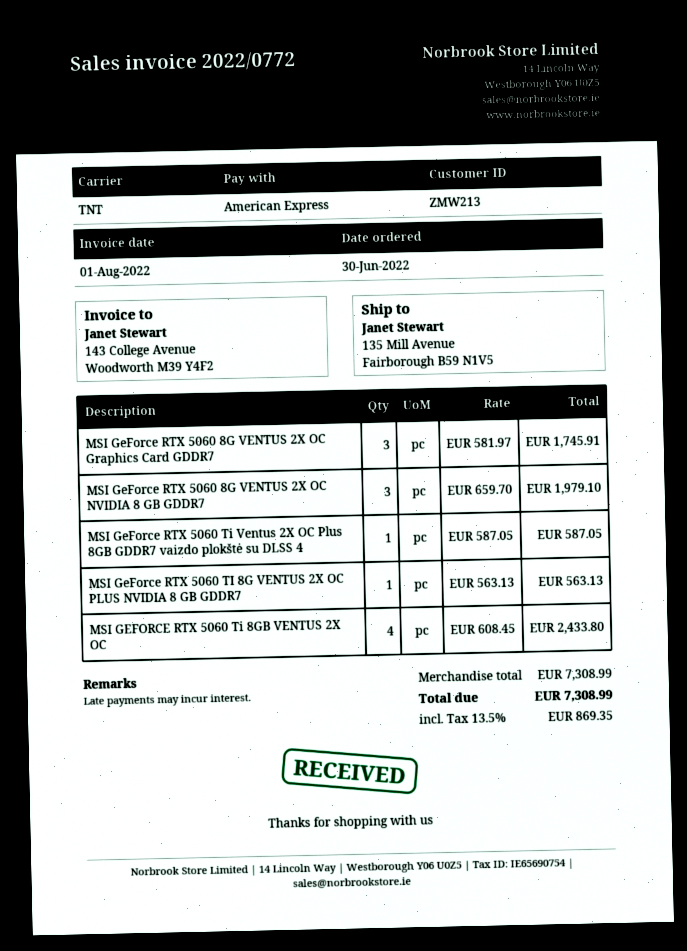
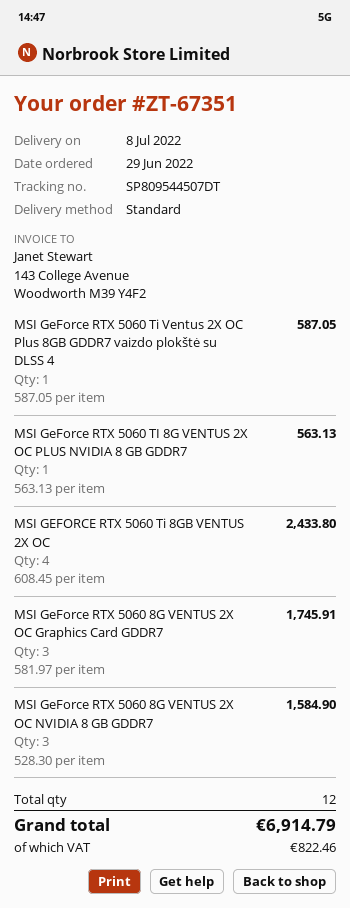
order date: 2022-06-30 -> 2022-06-29
shipping method: TNT -> standard
MSI GeForce RTX 5060 8G VENTUS 2X OC NVIDIA 8 GB GDDR7: 3 x 659.70 = 1979.10 -> 3 x 528.30 = 1584.90
tax: 869.35 -> 822.46
total: 7308.99 -> 6914.79

